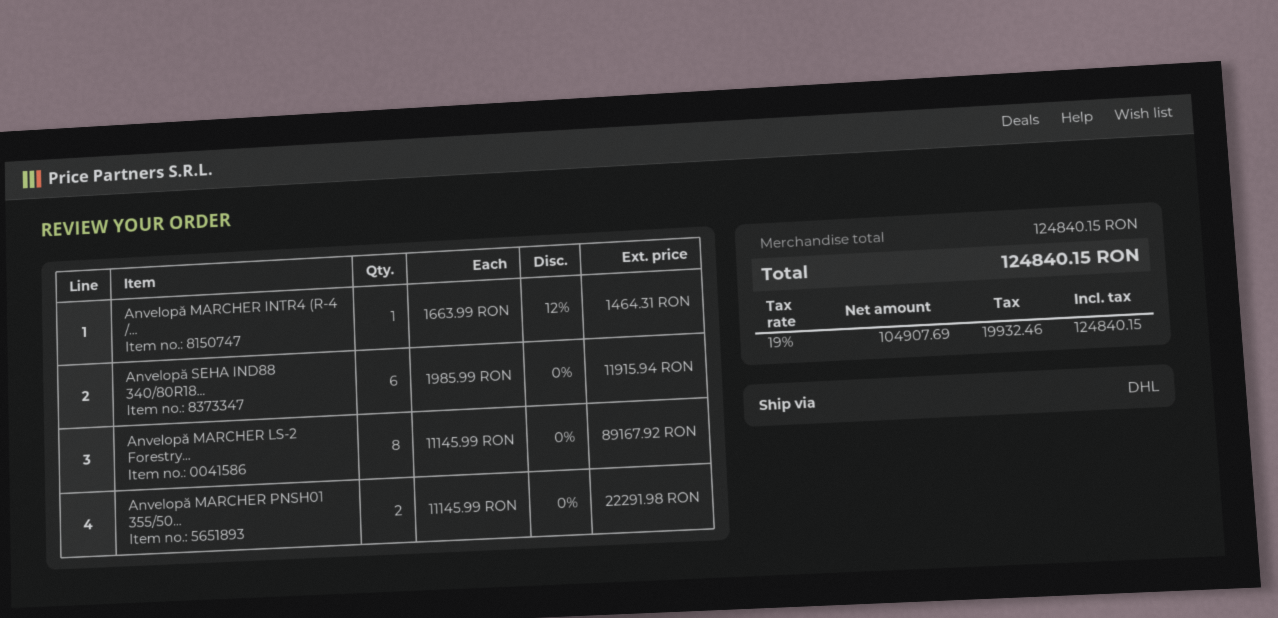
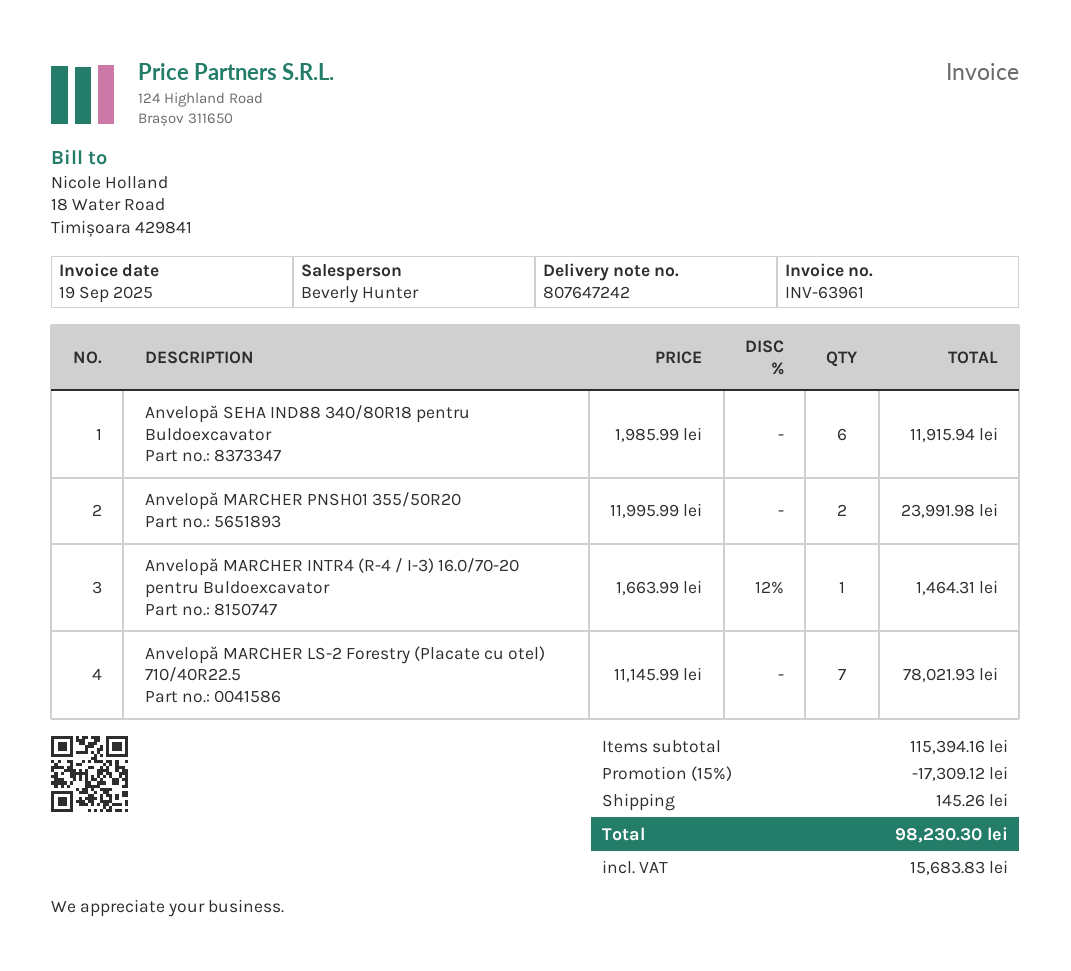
Anvelopă MARCHER LS-2 Forestry...: 8 x 11145.99 = 89167.92 -> 7 x 11145.99 = 78021.93
Anvelopă MARCHER PNSH01 355/50...: 2 x 11145.99 = 22291.98 -> 2 x 11995.99 = 23991.98
subtotal: 124840.15 -> 115394.16
discount: none -> 15% = 17309.12
shipping: none -> 145.26
tax: 19932.46 -> 15683.83
total: 124840.15 -> 98230.30

